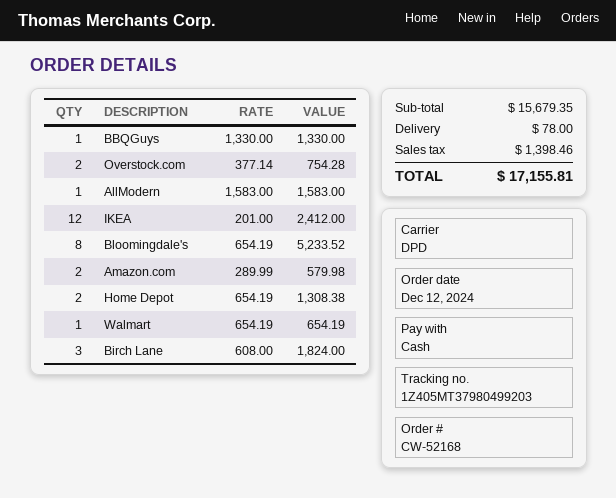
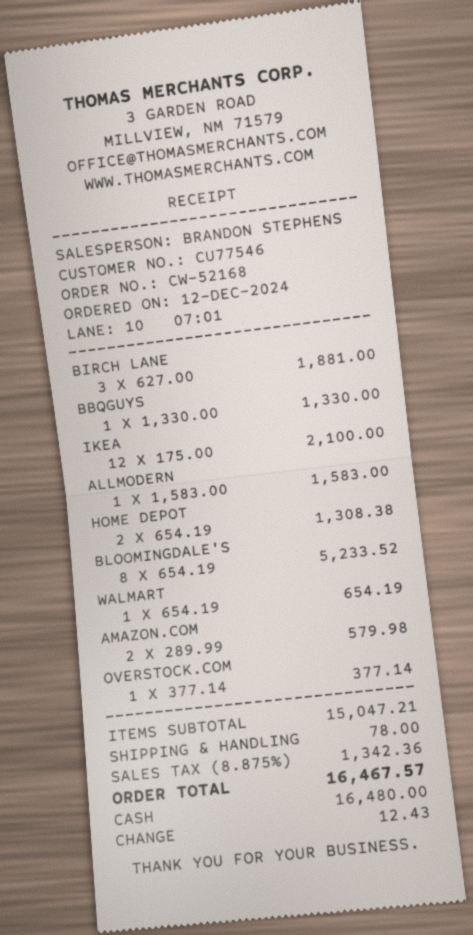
Overstock.com: 2 x 377.14 = 754.28 -> 1 x 377.14 = 377.14
IKEA: 12 x 201.00 = 2412.00 -> 12 x 175.00 = 2100.00
Birch Lane: 3 x 608.00 = 1824.00 -> 3 x 627.00 = 1881.00
subtotal: 15679.35 -> 15047.21
tax: 1398.46 -> 1342.36
total: 17155.81 -> 16467.57

